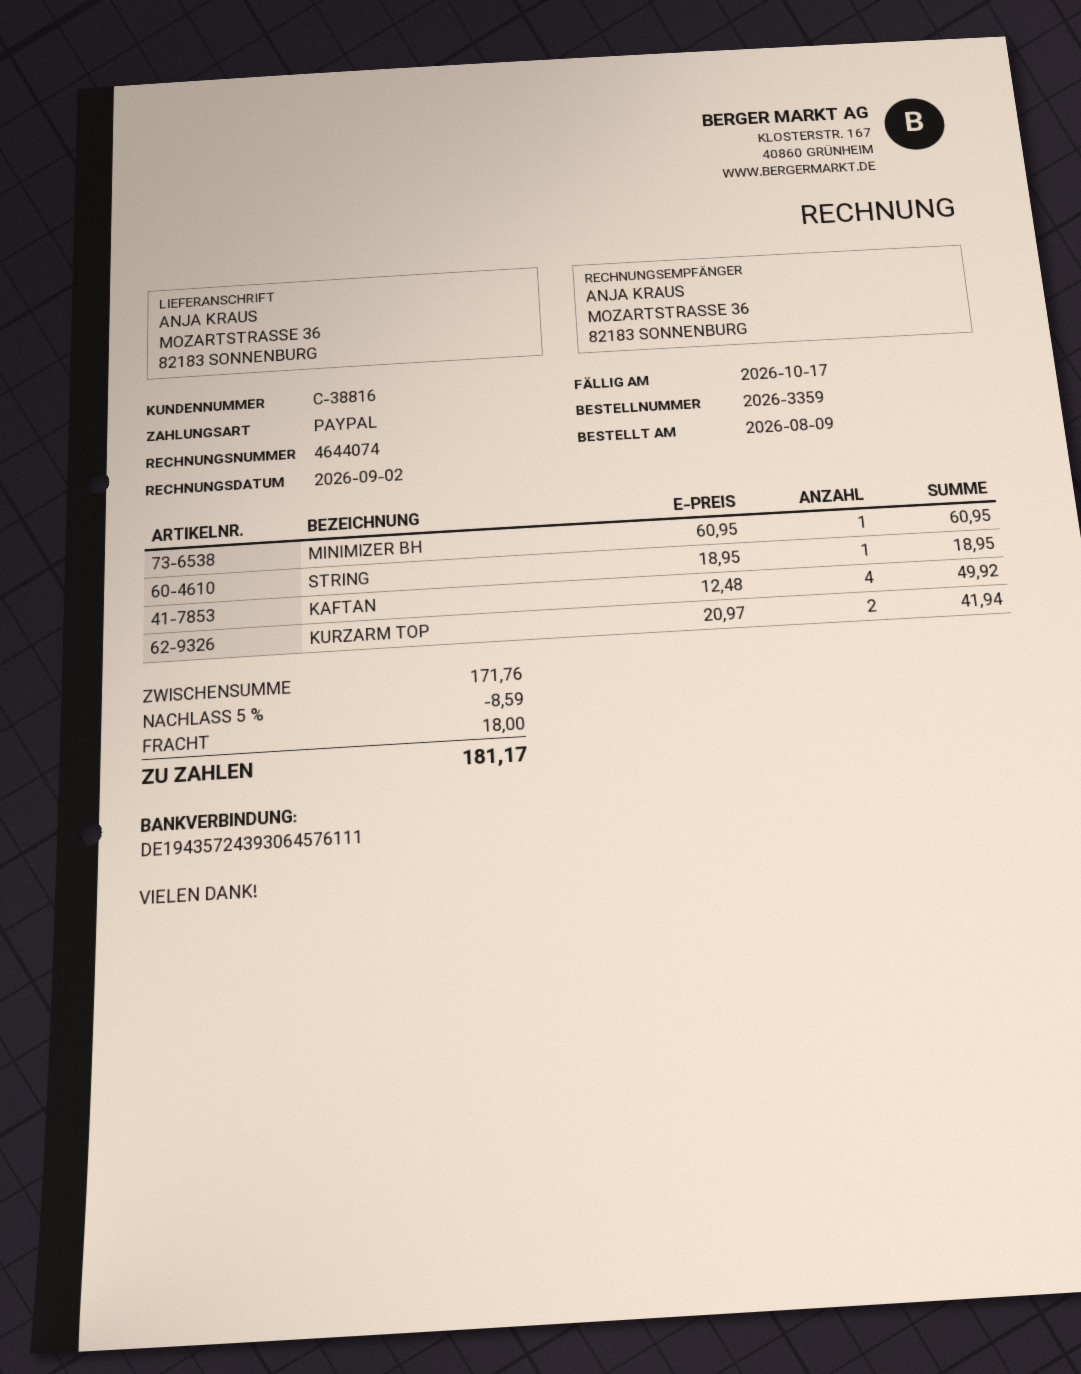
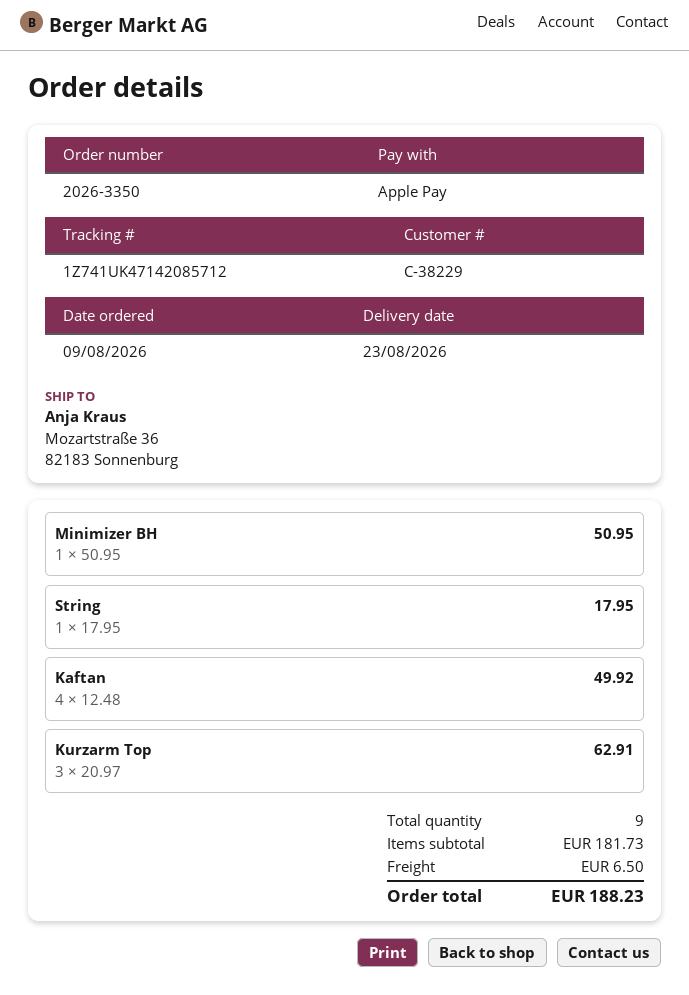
order number: 2026-3359 -> 2026-3350
customer number: C-38816 -> C-38229
payment method: PayPal -> Apple Pay
MINIMIZER BH: 1 x 60.95 = 60.95 -> 1 x 50.95 = 50.95
STRING: 1 x 18.95 = 18.95 -> 1 x 17.95 = 17.95
KURZARM TOP: 2 x 20.97 = 41.94 -> 3 x 20.97 = 62.91
subtotal: 171.76 -> 181.73
discount: 5% = 8.59 -> none
shipping: 18.00 -> 6.50
total: 181.17 -> 188.23

